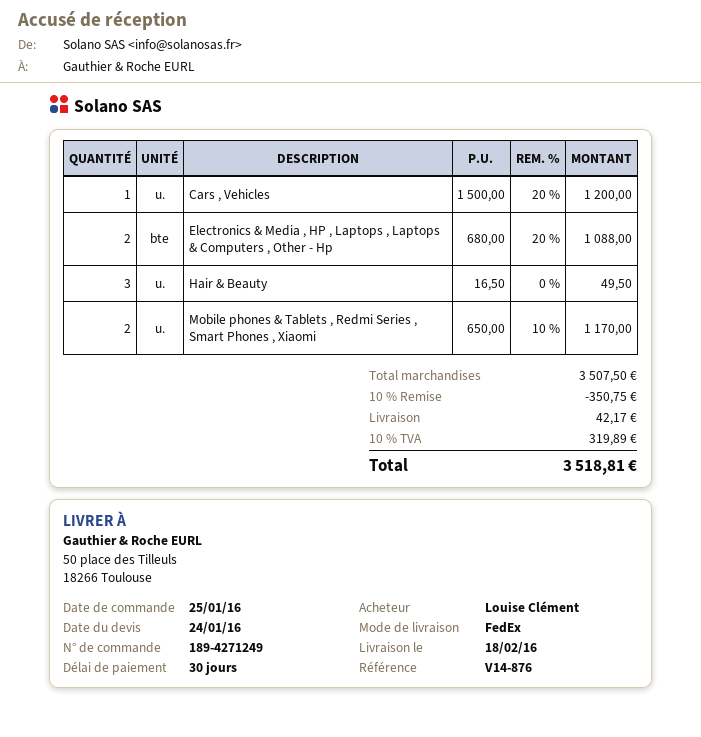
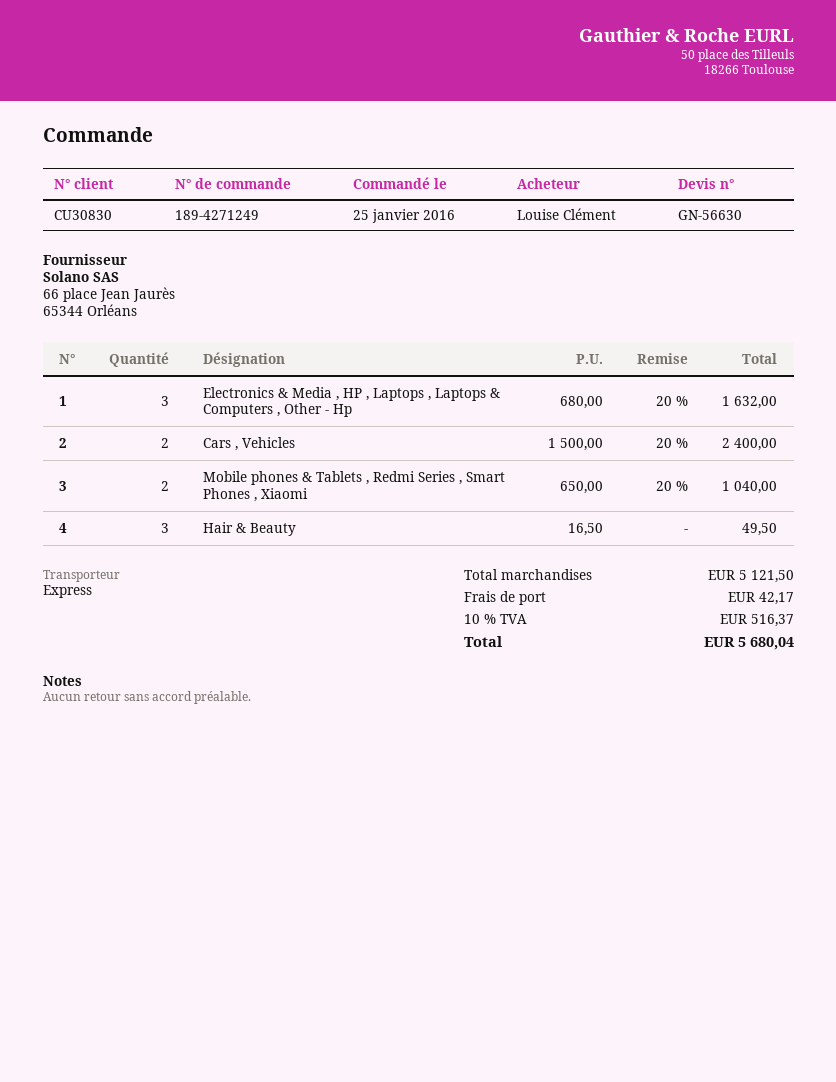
shipping method: FedEx -> express
Cars , Vehicles: 1 x 1500.00 - 20% = 1200.00 -> 2 x 1500.00 - 20% = 2400.00
Electronics & Media , HP , Laptops , Laptops & Computers , Other - Hp: 2 x 680.00 - 20% = 1088.00 -> 3 x 680.00 - 20% = 1632.00
Mobile phones & Tablets , Redmi Series , Smart Phones , Xiaomi: 2 x 650.00 - 10% = 1170.00 -> 2 x 650.00 - 20% = 1040.00
subtotal: 3507.50 -> 5121.50
discount: 10% = 350.75 -> none
tax: 10% = 319.89 -> 10% = 516.37
total: 3518.81 -> 5680.04

